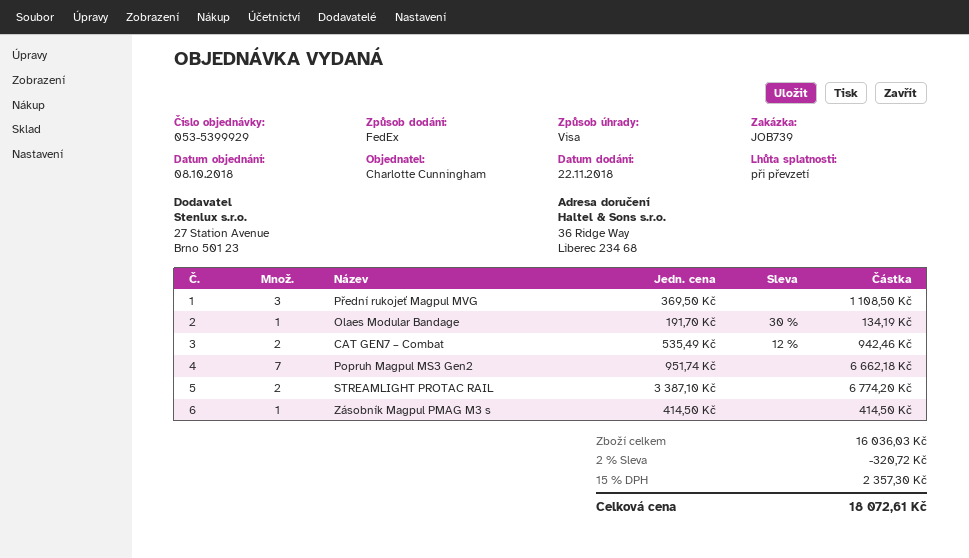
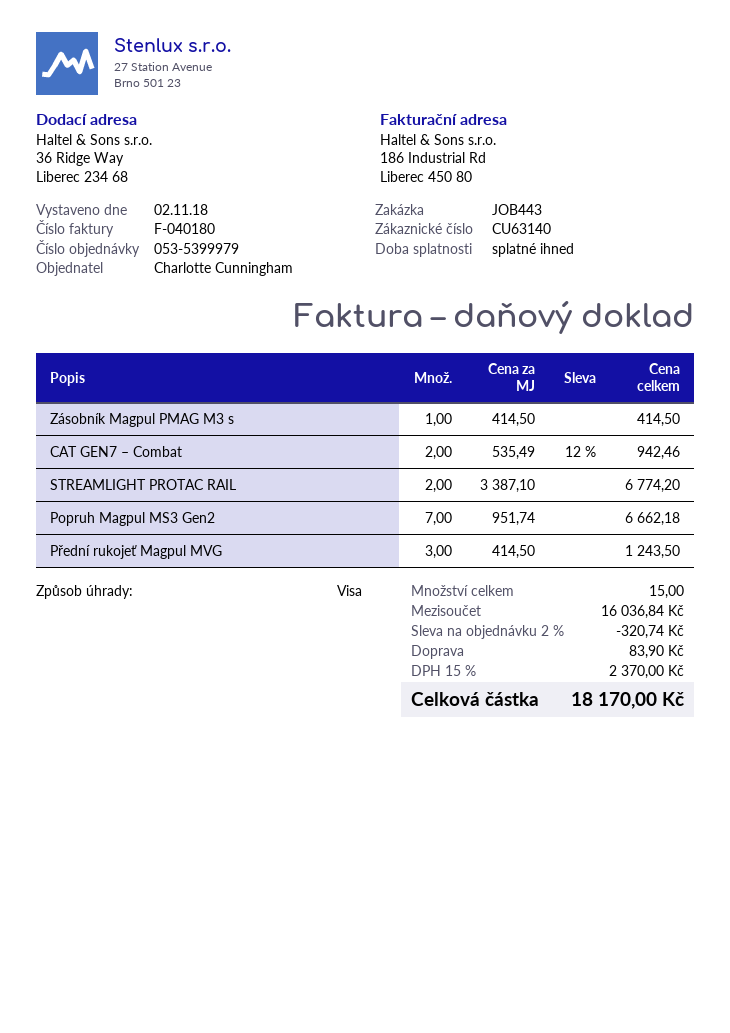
order number: 053-5399929 -> 053-5399979
reference: JOB739 -> JOB443
Přední rukojeť Magpul MVG: 3 x 369.50 = 1108.50 -> 3 x 414.50 = 1243.50
Olaes Modular Bandage: 1 x 191.70 - 30% = 134.19 -> none
subtotal: 16036.03 -> 16036.84
discount: 2% = 320.72 -> 2% = 320.74
shipping: none -> 83.90
tax: 15% = 2357.30 -> 15% = 2370.00
total: 18072.61 -> 18170.00

